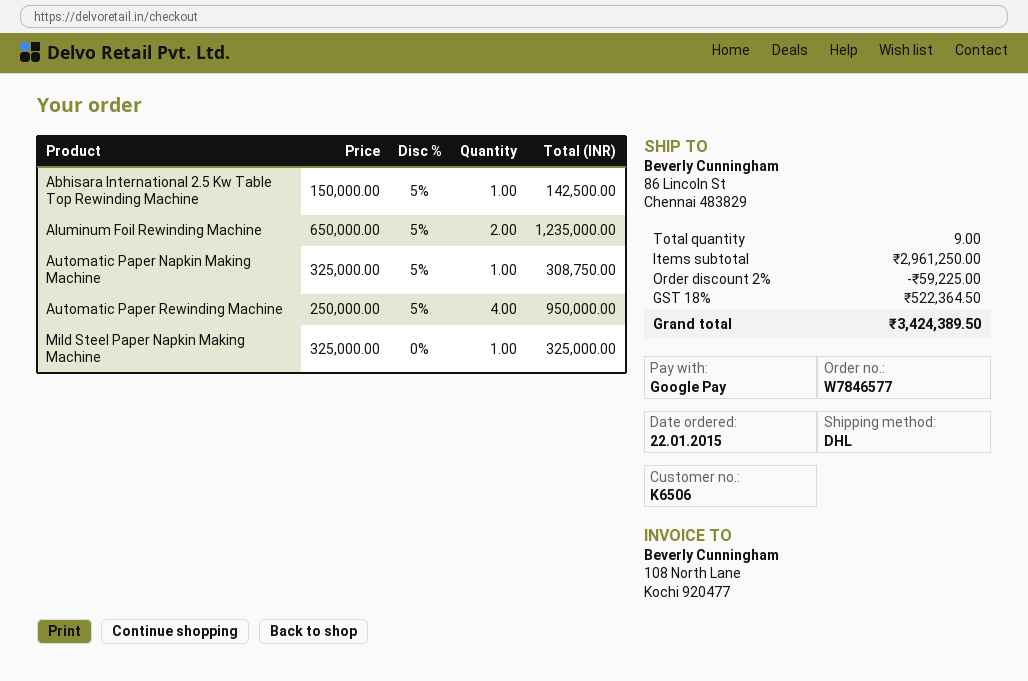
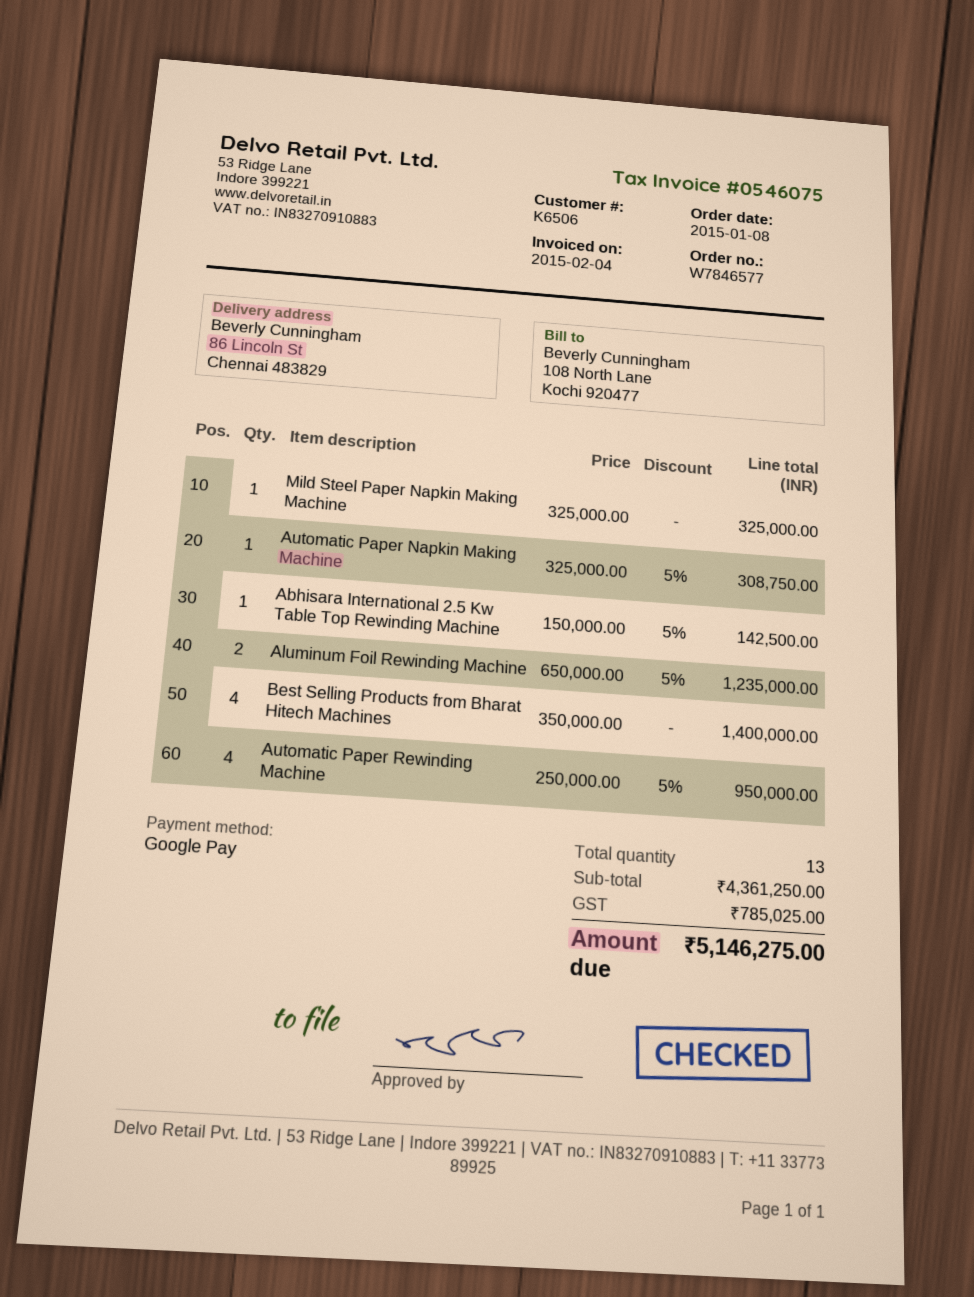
order date: 2015-01-22 -> 2015-01-08
Best Selling Products from Bharat Hitech Machines: none -> 4 x 350000.00 = 1400000.00
total quantity: 9 -> 13
subtotal: 2961250.00 -> 4361250.00
discount: 2% = 59225.00 -> none
tax: 522364.50 -> 785025.00
total: 3424389.50 -> 5146275.00

